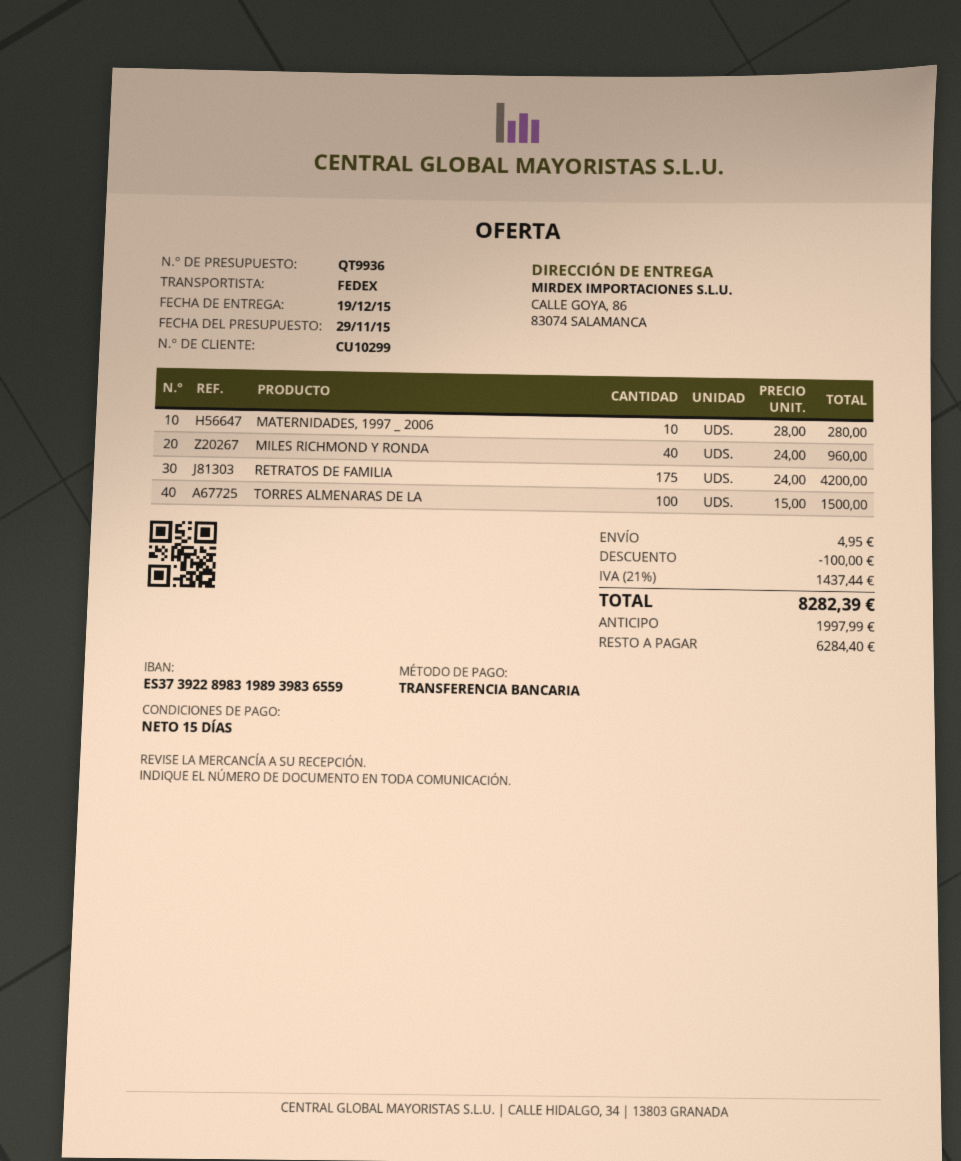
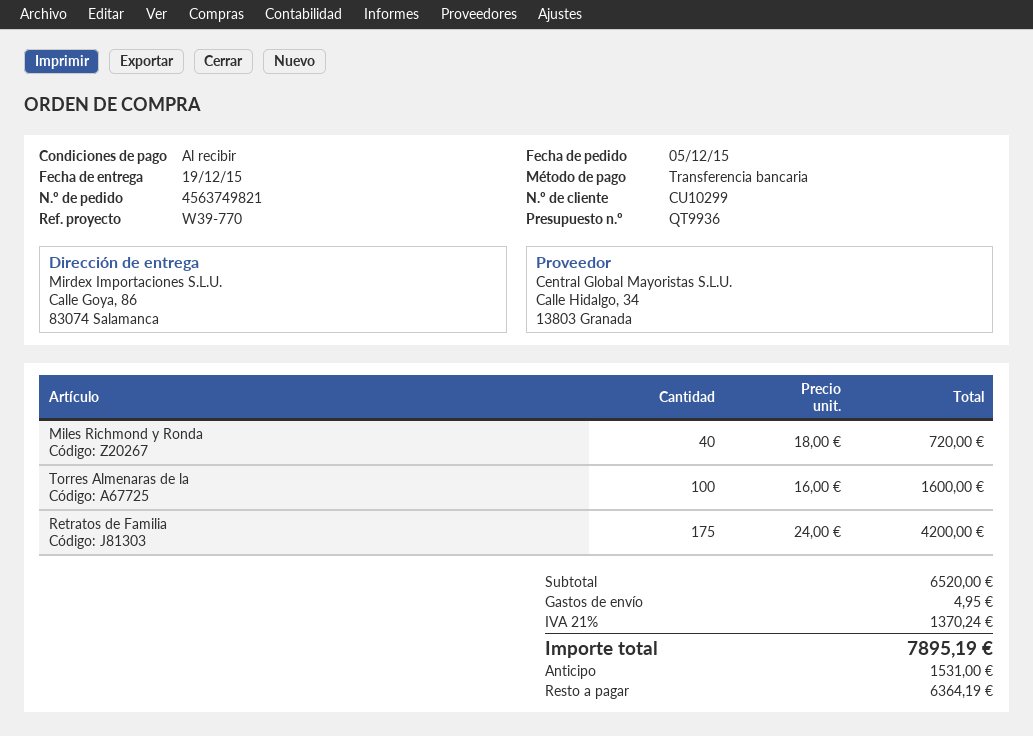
payment terms: 15 days -> on receipt
MATERNIDADES, 1997 _ 2006: 10 x 28.00 = 280.00 -> none
MILES RICHMOND Y RONDA: 40 x 24.00 = 960.00 -> 40 x 18.00 = 720.00
TORRES ALMENARAS DE LA: 100 x 15.00 = 1500.00 -> 100 x 16.00 = 1600.00
discount: 100.00 -> none
tax: 21% = 1437.44 -> 21% = 1370.24
total: 8282.39 -> 7895.19
deposit: 1997.99 -> 1531.00
balance: 6284.40 -> 6364.19

